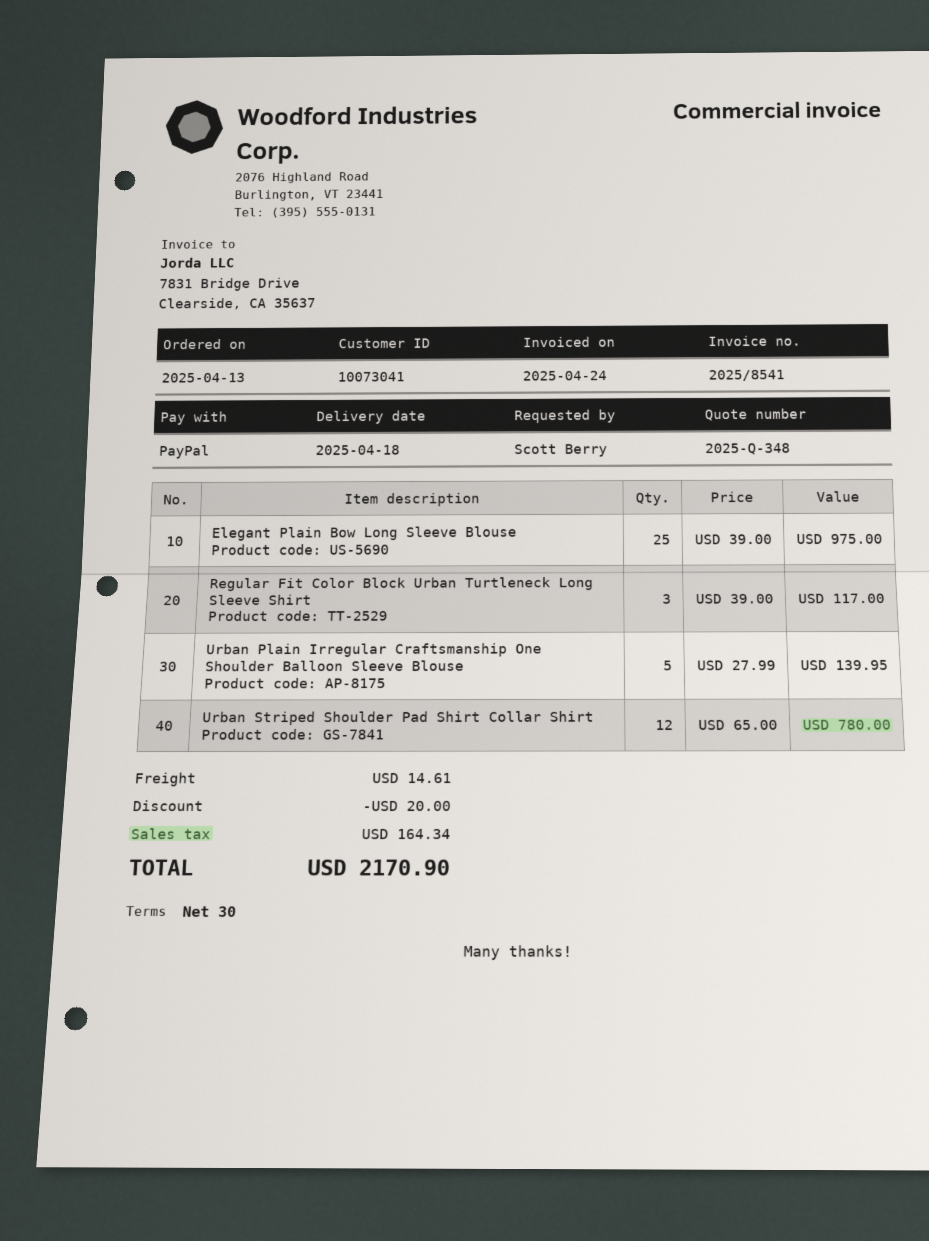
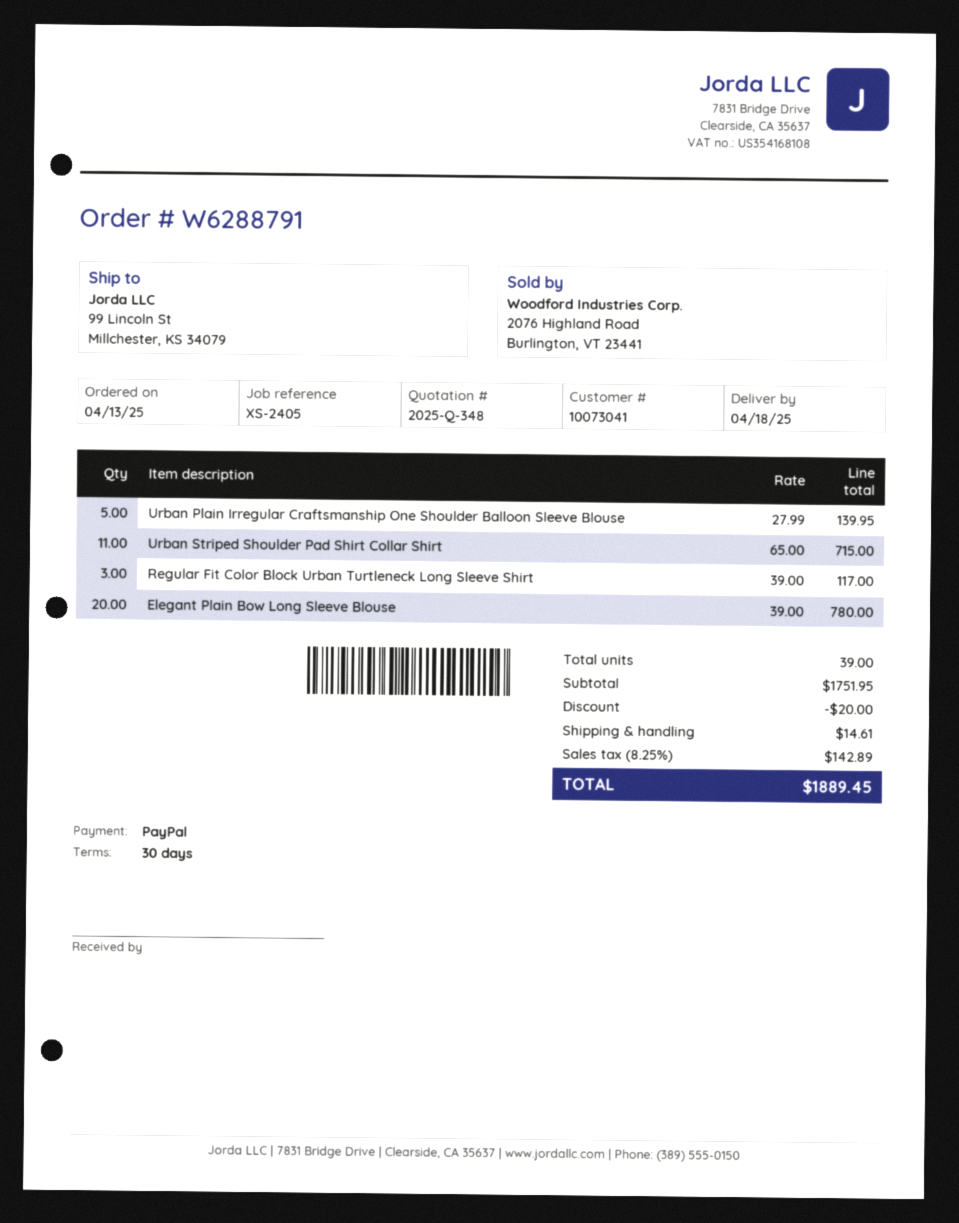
Elegant Plain Bow Long Sleeve Blouse: 25 x 39.00 = 975.00 -> 20 x 39.00 = 780.00
Urban Striped Shoulder Pad Shirt Collar Shirt: 12 x 65.00 = 780.00 -> 11 x 65.00 = 715.00
tax: 164.34 -> 142.89
total: 2170.90 -> 1889.45

